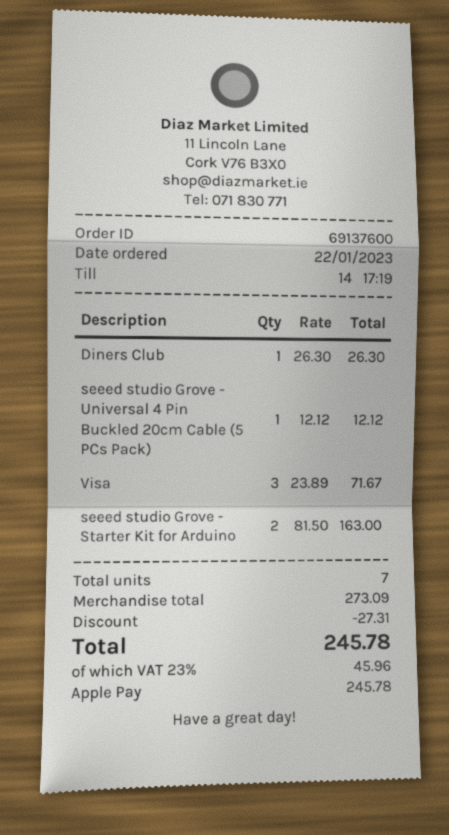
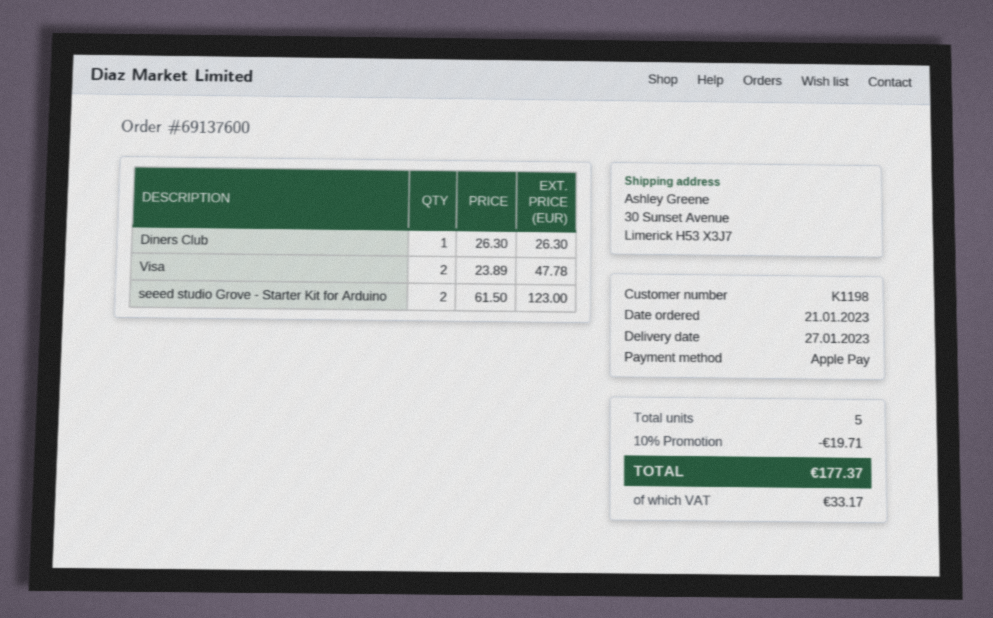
order date: 2023-01-22 -> 2023-01-21
seeed studio Grove - Universal 4 Pin Buckled 20cm Cable (5 PCs Pack): 1 x 12.12 = 12.12 -> none
Visa: 3 x 23.89 = 71.67 -> 2 x 23.89 = 47.78
seeed studio Grove - Starter Kit for Arduino: 2 x 81.50 = 163.00 -> 2 x 61.50 = 123.00
total quantity: 7 -> 5
discount: 27.31 -> 19.71
tax: 45.96 -> 33.17
total: 245.78 -> 177.37

